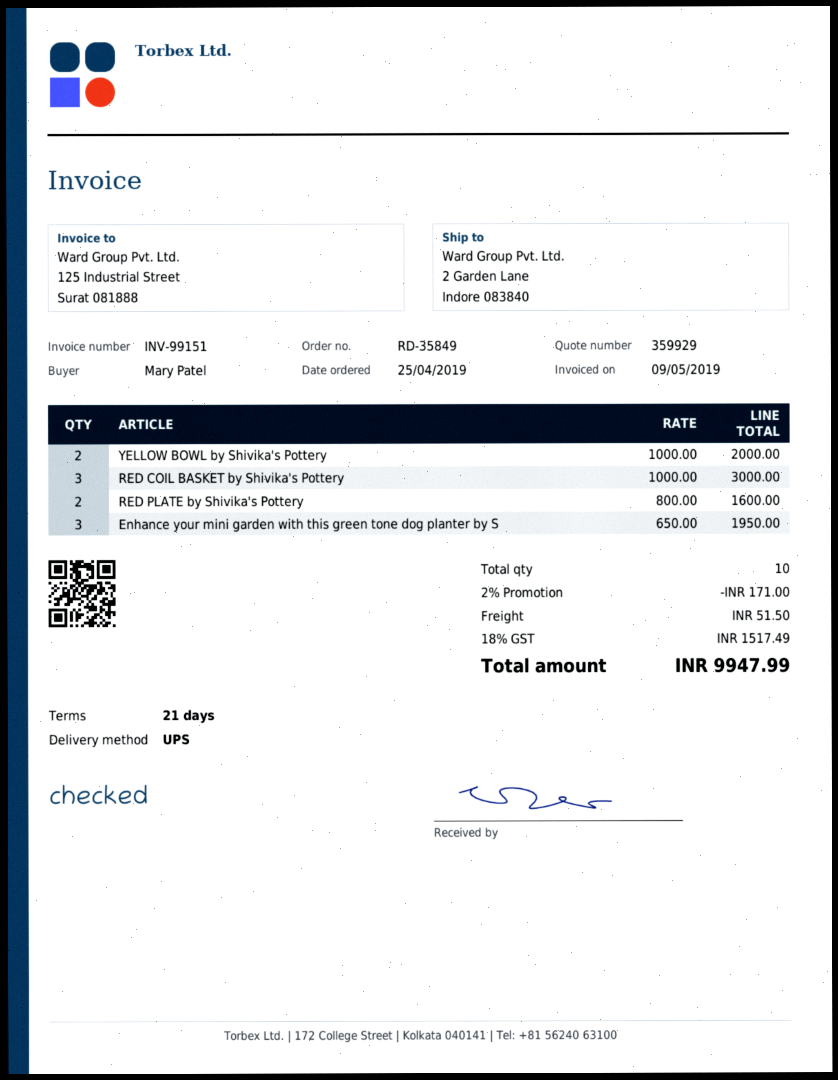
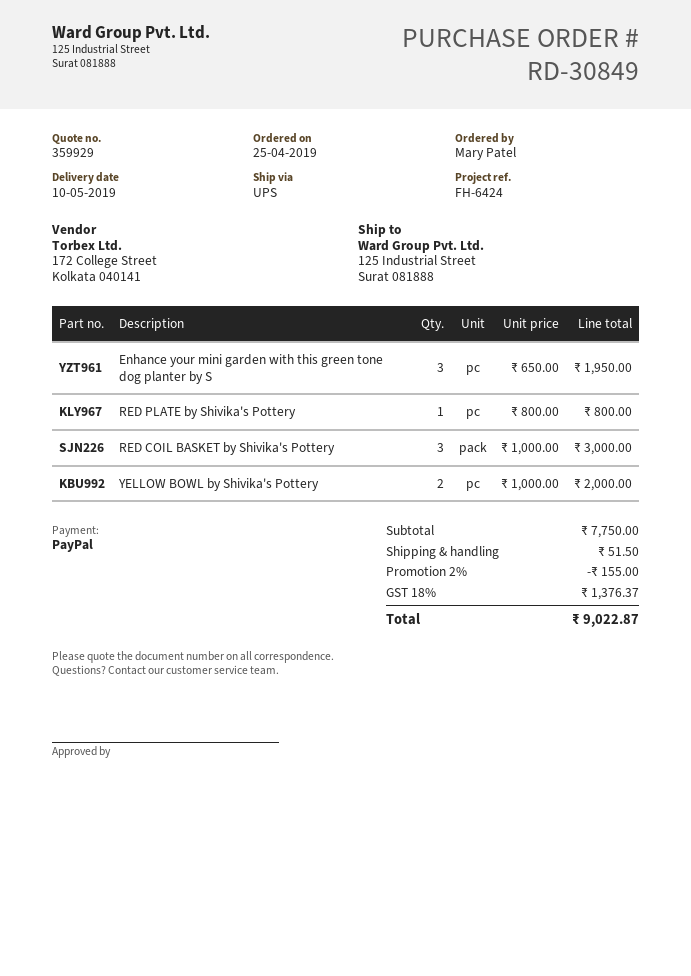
order number: RD-35849 -> RD-30849
ship to: 2 Garden Lane, Indore 083840 -> 125 Industrial Street, Surat 081888
RED PLATE by Shivika's Pottery: 2 x 800.00 = 1600.00 -> 1 x 800.00 = 800.00
discount: 2% = 171.00 -> 2% = 155.00
tax: 18% = 1517.49 -> 18% = 1376.37
total: 9947.99 -> 9022.87

